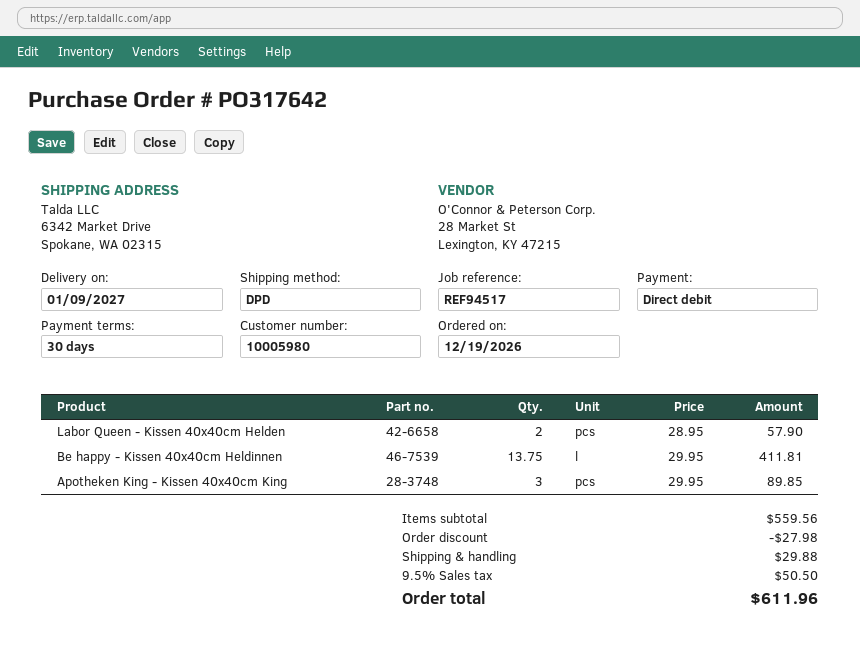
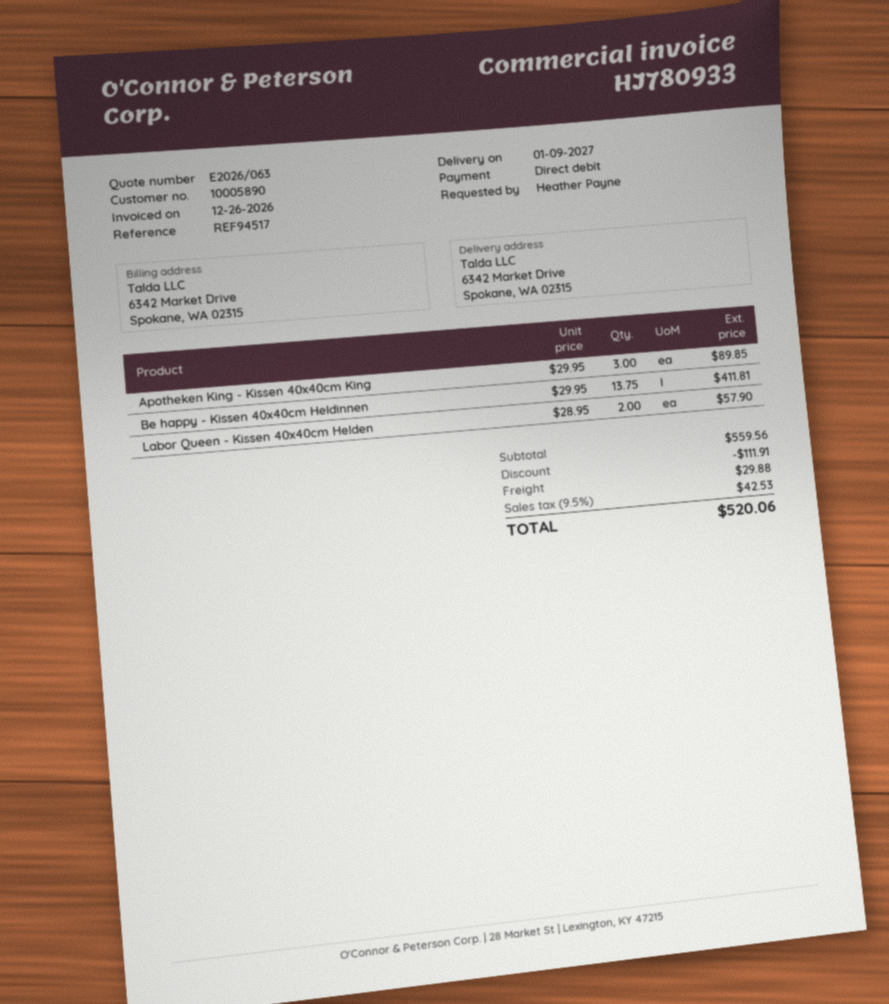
customer number: 10005980 -> 10005890
discount: 27.98 -> 111.91
tax: 9.5% = 50.50 -> 9.5% = 42.53
total: 611.96 -> 520.06

